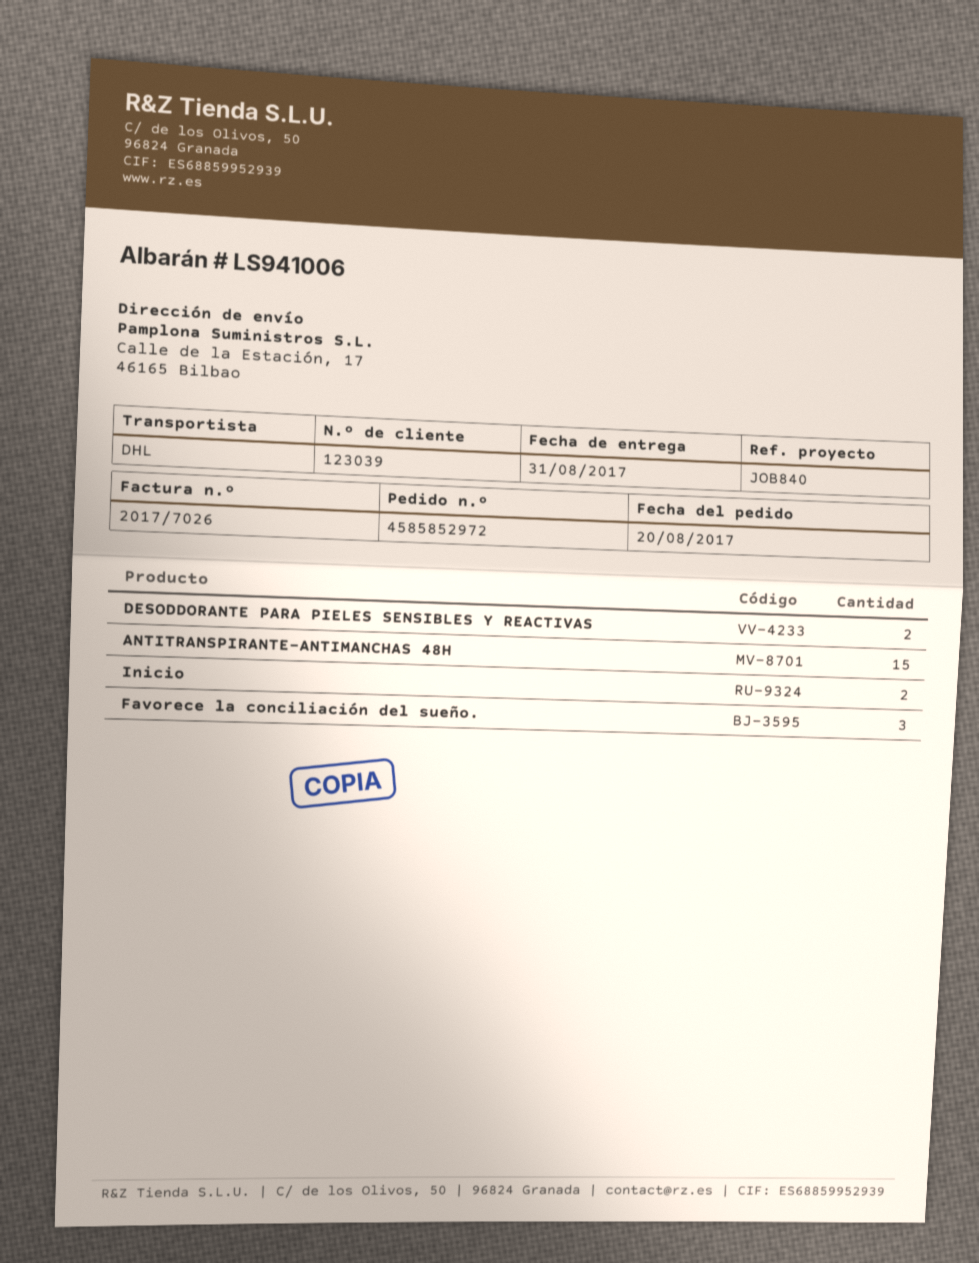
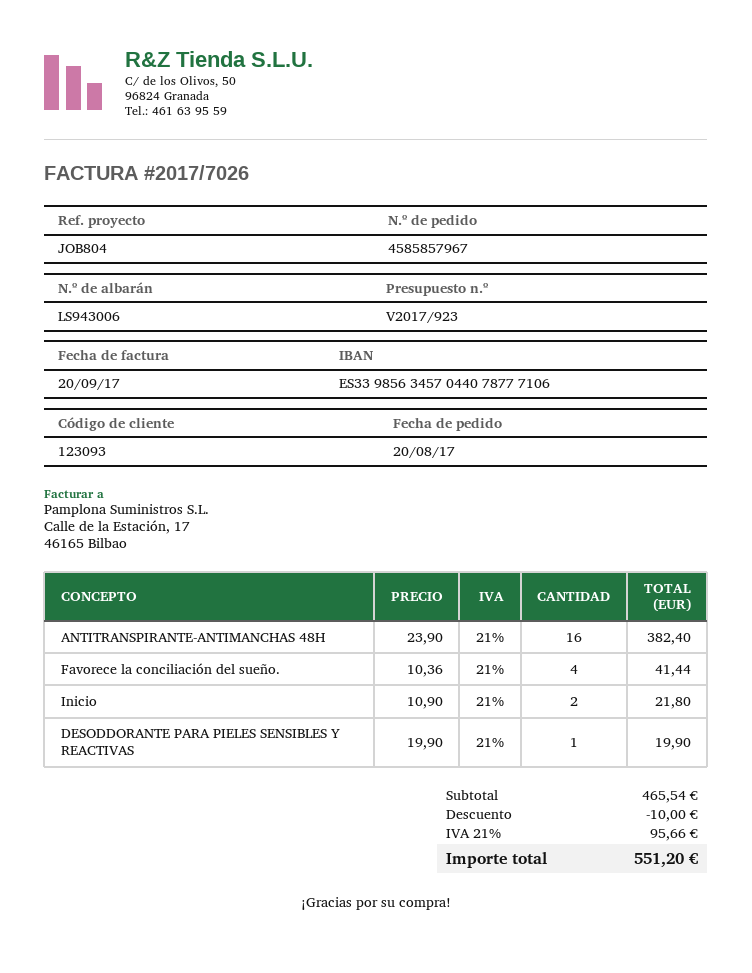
order number: 4585852972 -> 4585857967
delivery note number: LS941006 -> LS943006
customer number: 123039 -> 123093
reference: JOB840 -> JOB804
DESODDORANTE PARA PIELES SENSIBLES Y REACTIVAS: 2 -> 1
ANTITRANSPIRANTE-ANTIMANCHAS 48H: 15 -> 16
Favorece la conciliación del sueño.: 3 -> 4

